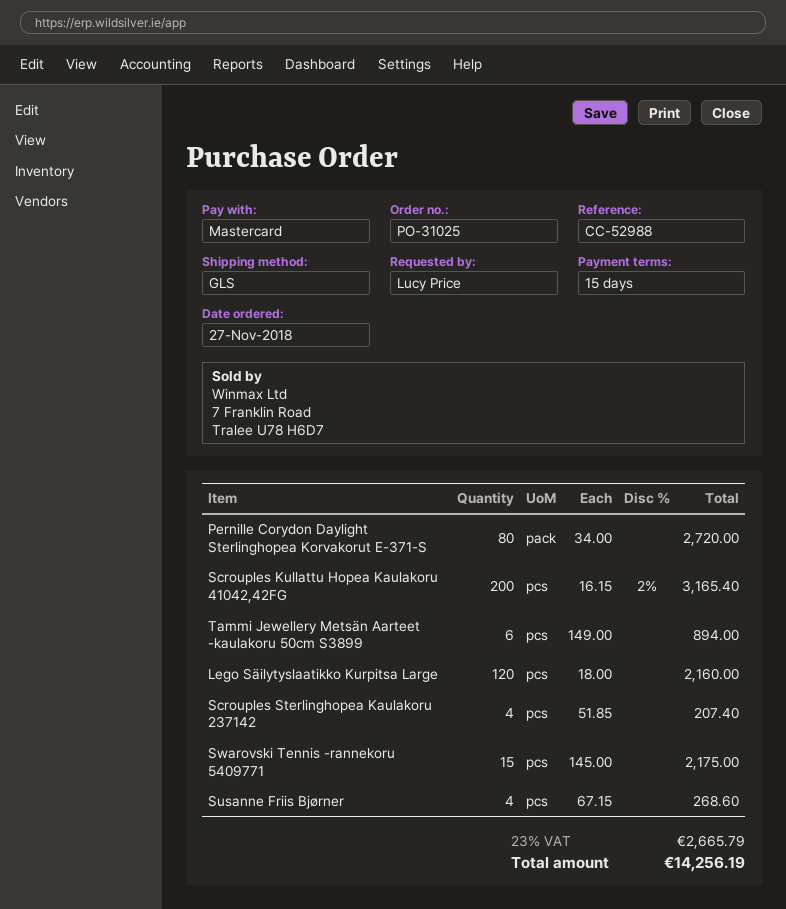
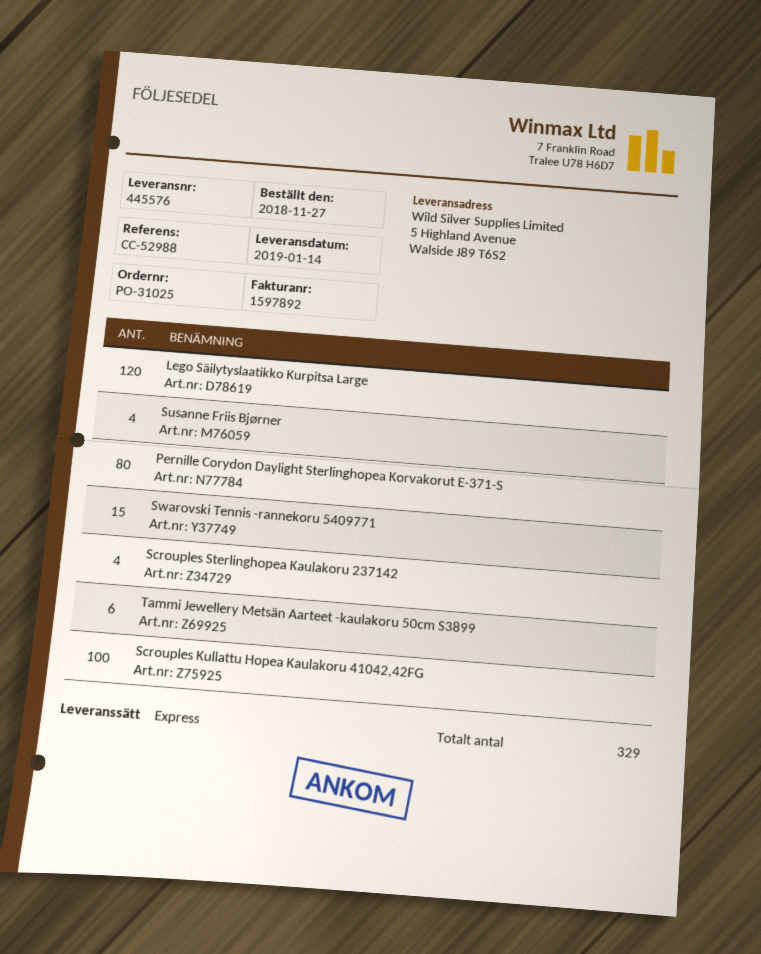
shipping method: GLS -> express
Scrouples Kullattu Hopea Kaulakoru 41042,42FG: 200 -> 100

